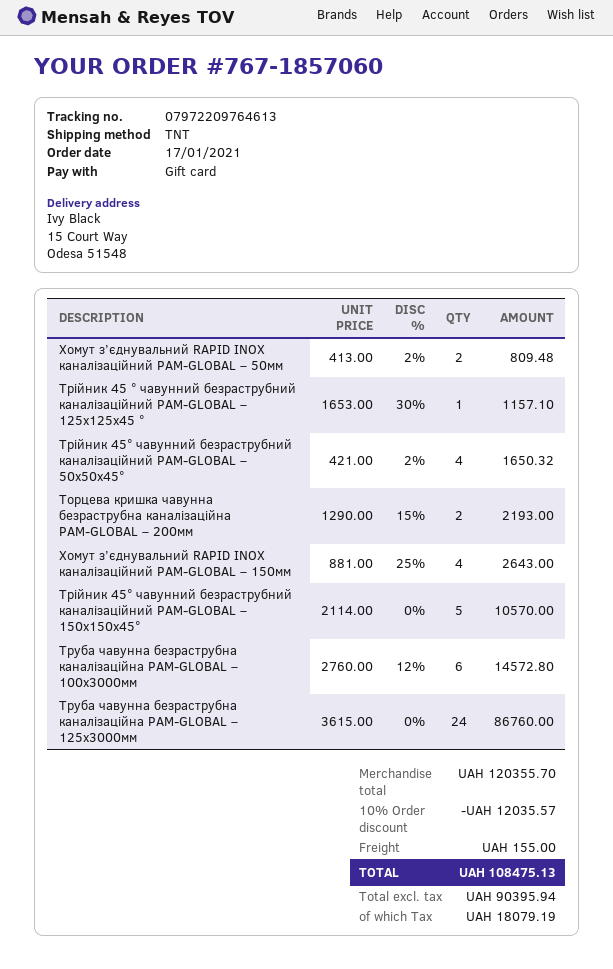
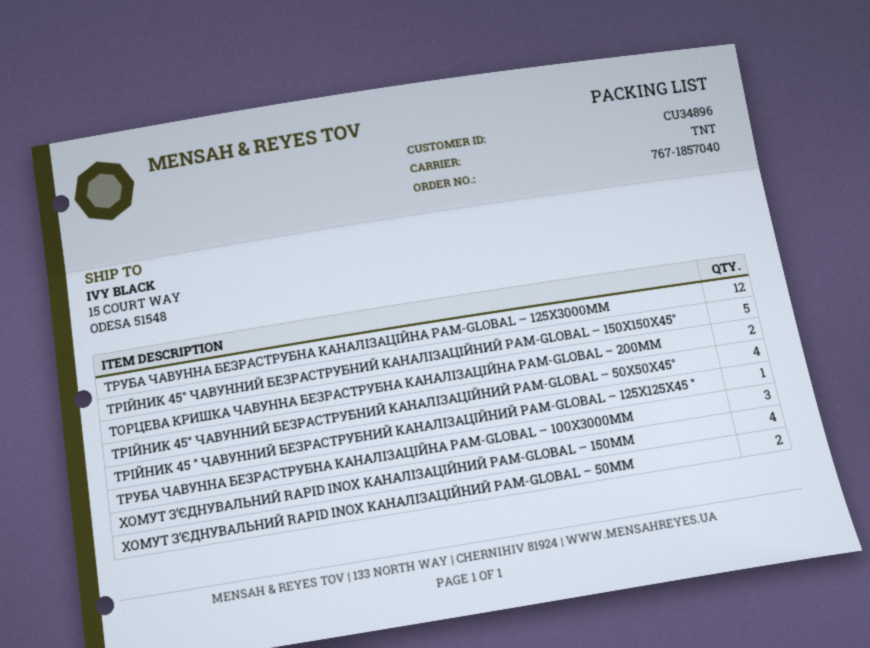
order number: 767-1857060 -> 767-1857040
Труба чавунна безраструбна каналізаційна PAM-GLOBAL – 100х3000мм: 6 -> 3
Труба чавунна безраструбна каналізаційна PAM-GLOBAL – 125х3000мм: 24 -> 12

